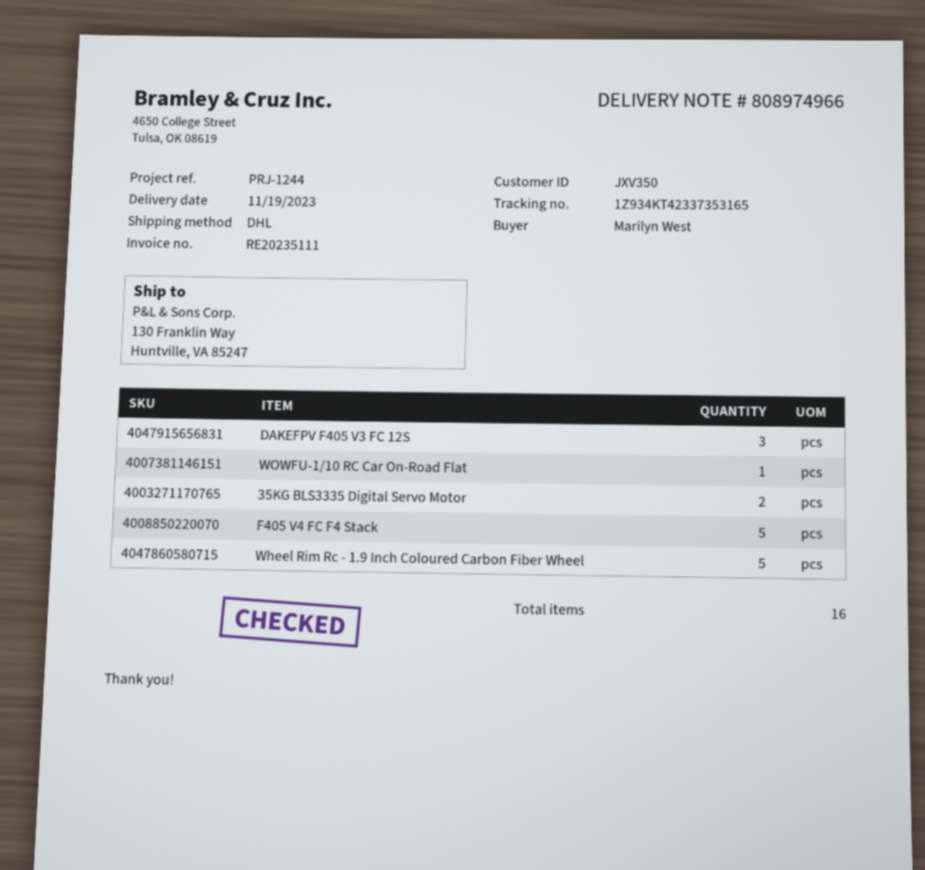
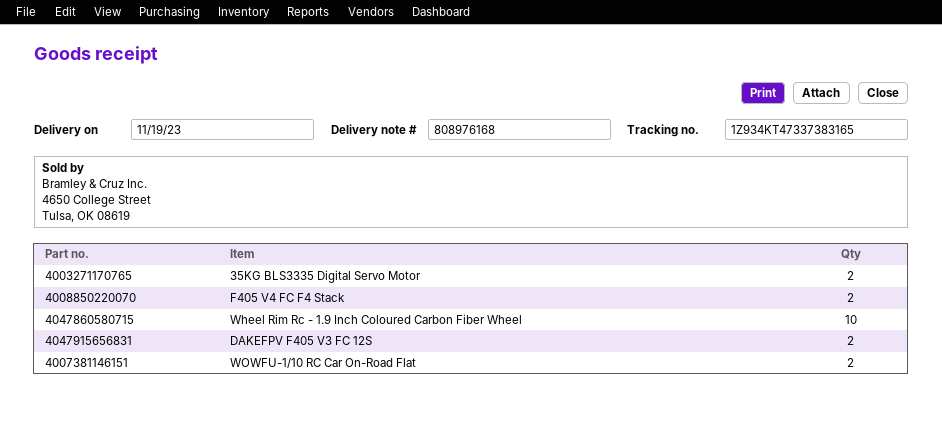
delivery note number: 808974966 -> 808976168
tracking number: 1Z934KT42337353165 -> 1Z934KT47337383165
DAKEFPV F405 V3 FC 12S: 3 -> 2
WOWFU-1/10 RC Car On-Road Flat: 1 -> 2
F405 V4 FC F4 Stack: 5 -> 2
Wheel Rim Rc - 1.9 Inch Coloured Carbon Fiber Wheel: 5 -> 10

